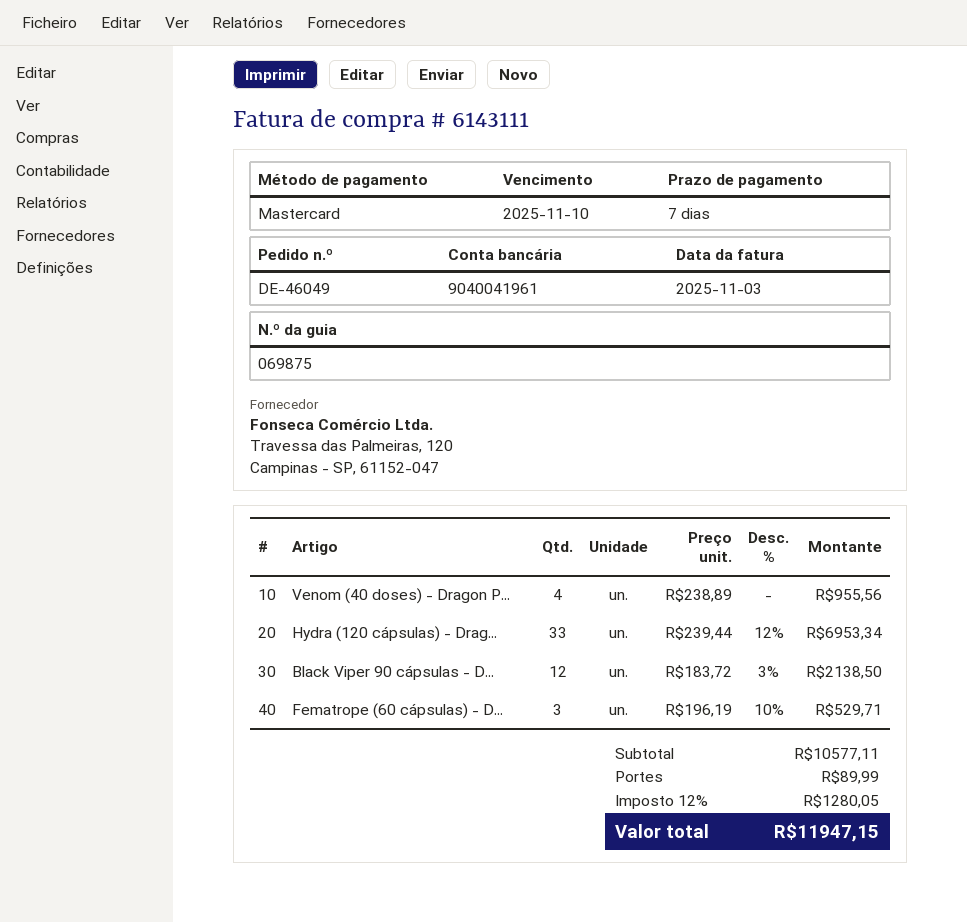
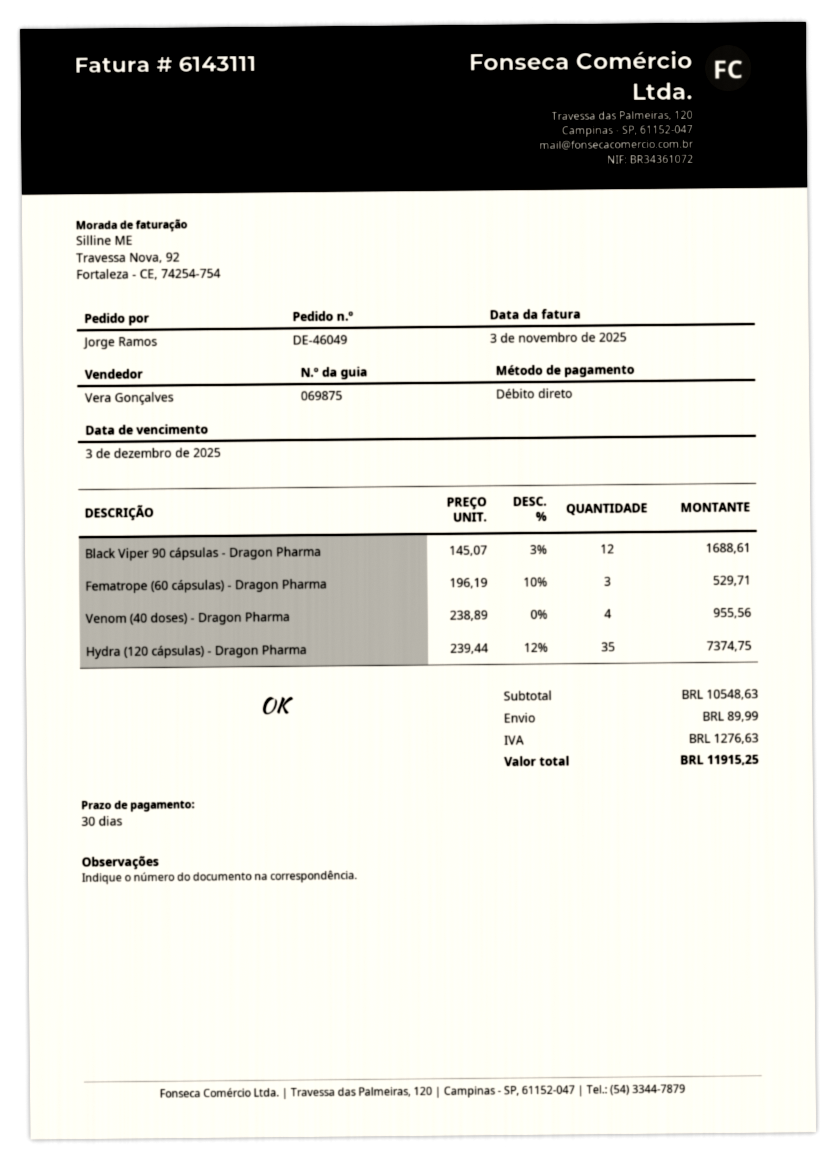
payment terms: 7 days -> 30 days
due date: 2025-11-10 -> 2025-12-03
payment method: Mastercard -> direct debit
Hydra (120 cápsulas) - Drag...: 33 x 239.44 - 12% = 6953.34 -> 35 x 239.44 - 12% = 7374.75
Black Viper 90 cápsulas - D...: 12 x 183.72 - 3% = 2138.50 -> 12 x 145.07 - 3% = 1688.61
subtotal: 10577.11 -> 10548.63
tax: 1280.05 -> 1276.63
total: 11947.15 -> 11915.25

